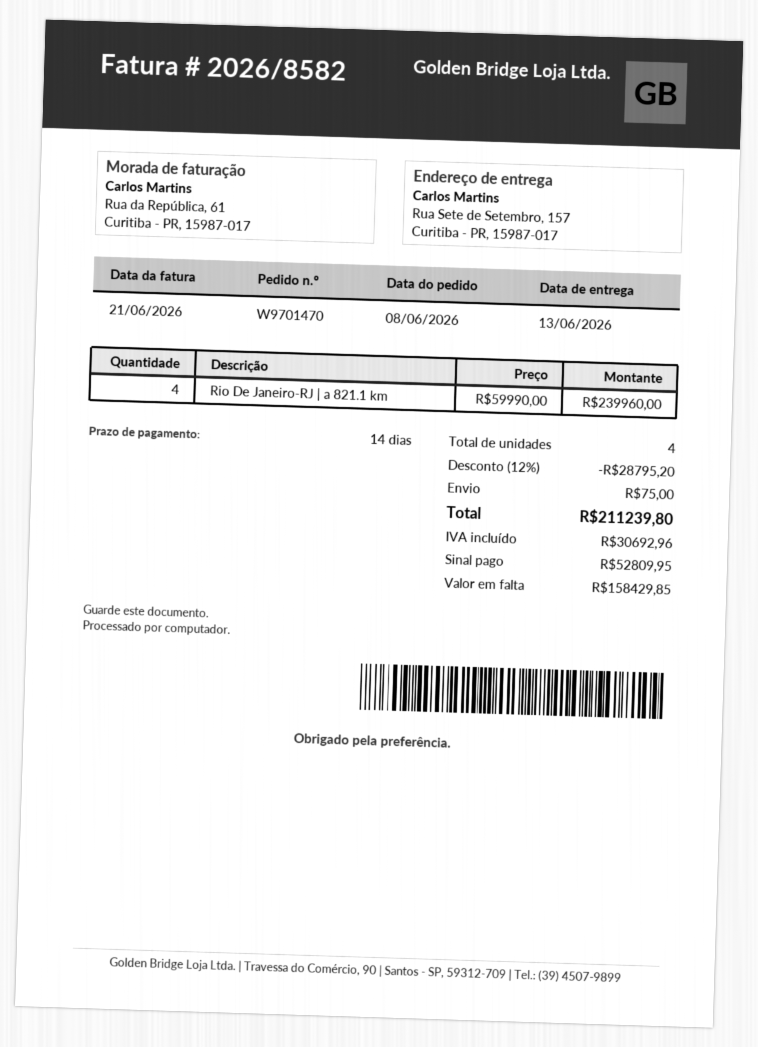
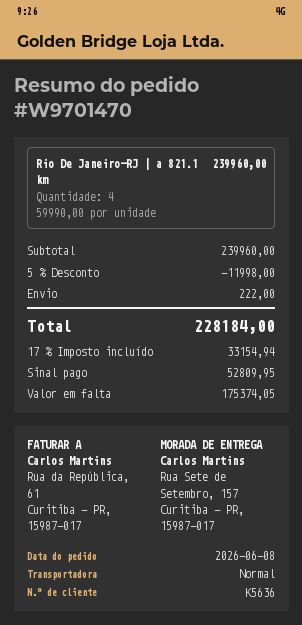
discount: 12% = 28795.20 -> 5% = 11998.00
shipping: 75.00 -> 222.00
tax: 30692.96 -> 33154.94
total: 211239.80 -> 228184.00
balance: 158429.85 -> 175374.05

